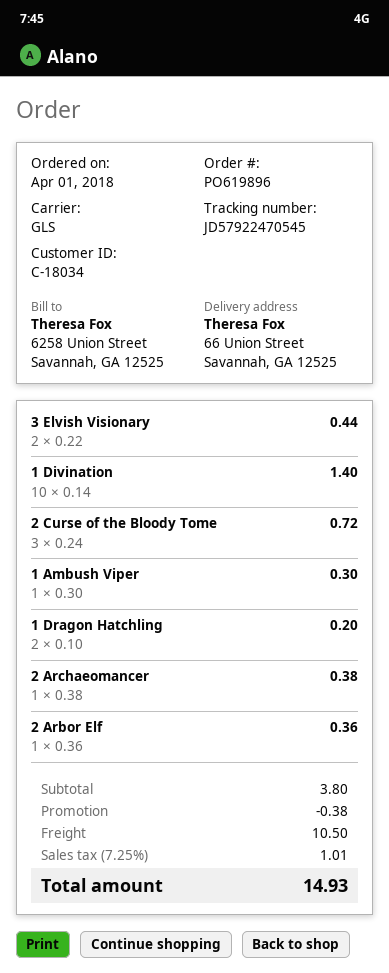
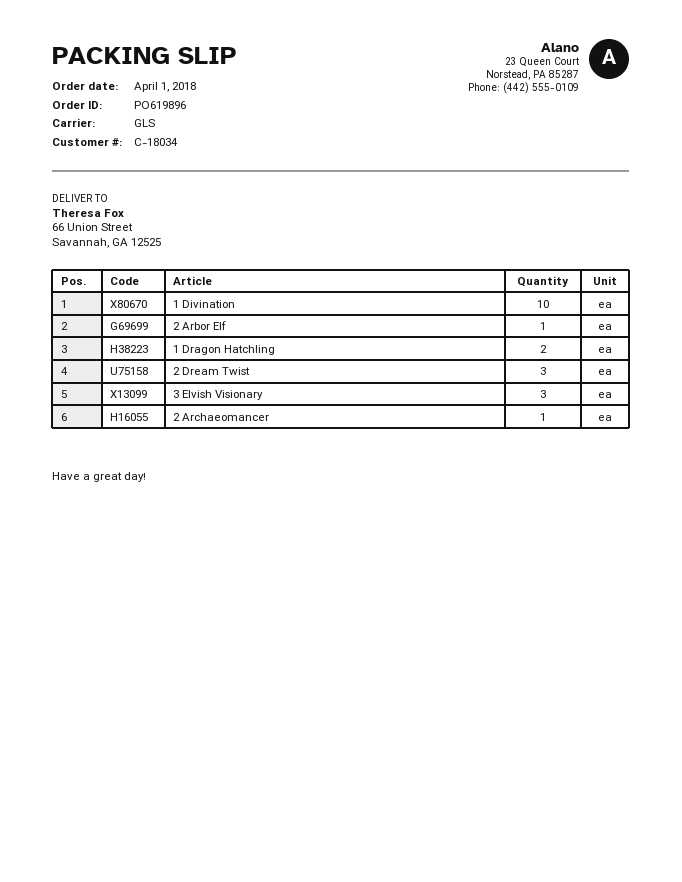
3 Elvish Visionary: 2 -> 3
2 Curse of the Bloody Tome: 3 -> none
1 Ambush Viper: 1 -> none
2 Dream Twist: none -> 3

